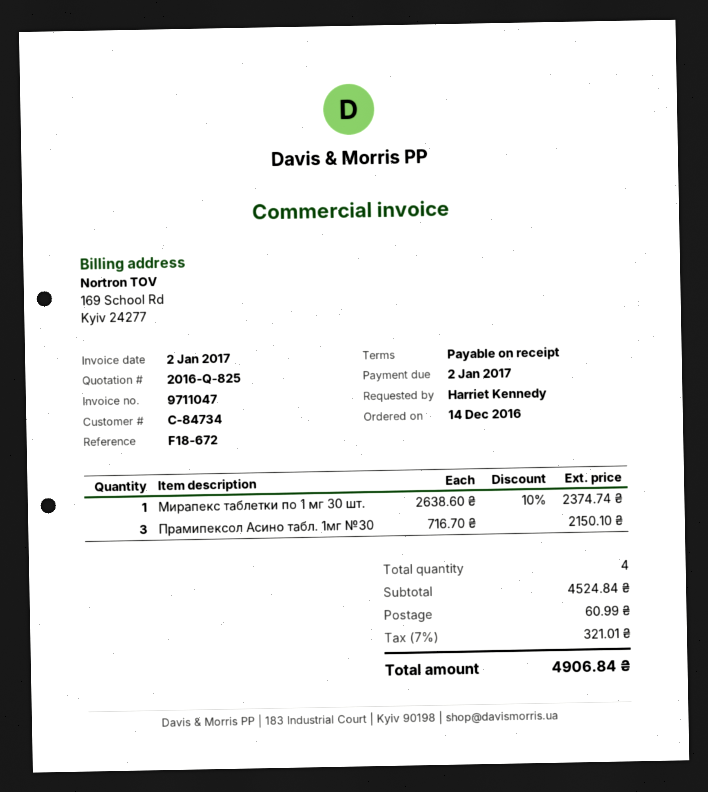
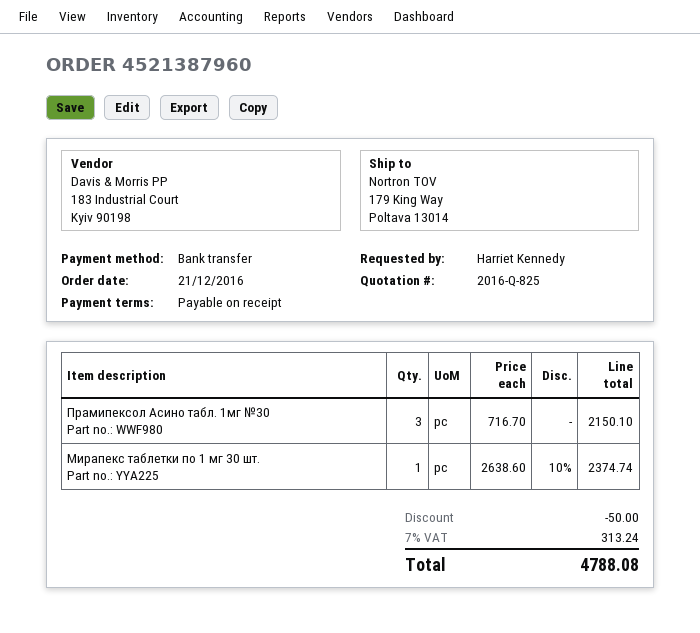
order date: 2016-12-14 -> 2016-12-21
discount: none -> 50.00
shipping: 60.99 -> none
tax: 7% = 321.01 -> 7% = 313.24
total: 4906.84 -> 4788.08

